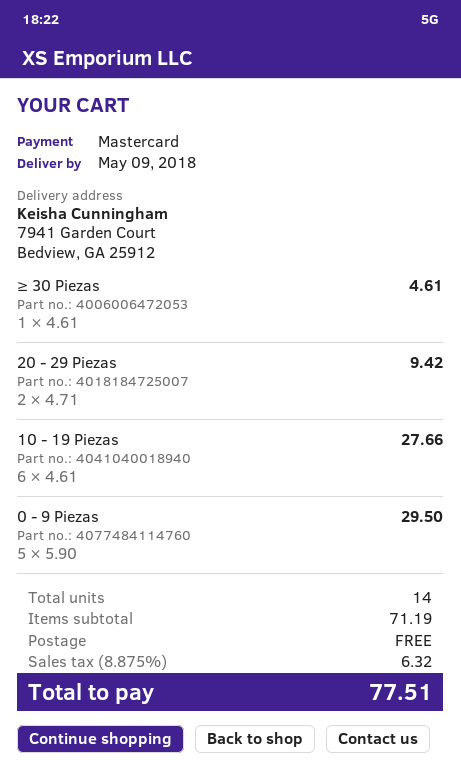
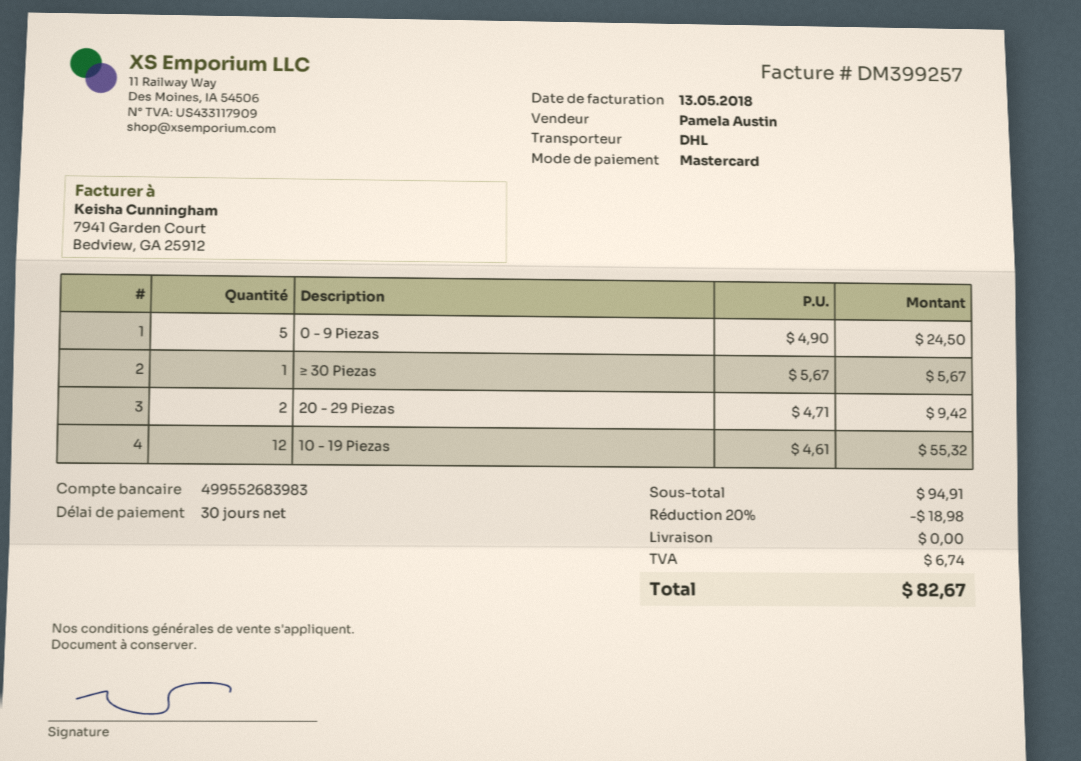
≥ 30 Piezas: 1 x 4.61 = 4.61 -> 1 x 5.67 = 5.67
10 - 19 Piezas: 6 x 4.61 = 27.66 -> 12 x 4.61 = 55.32
0 - 9 Piezas: 5 x 5.90 = 29.50 -> 5 x 4.90 = 24.50
subtotal: 71.19 -> 94.91
discount: none -> 20% = 18.98
tax: 6.32 -> 6.74
total: 77.51 -> 82.67

